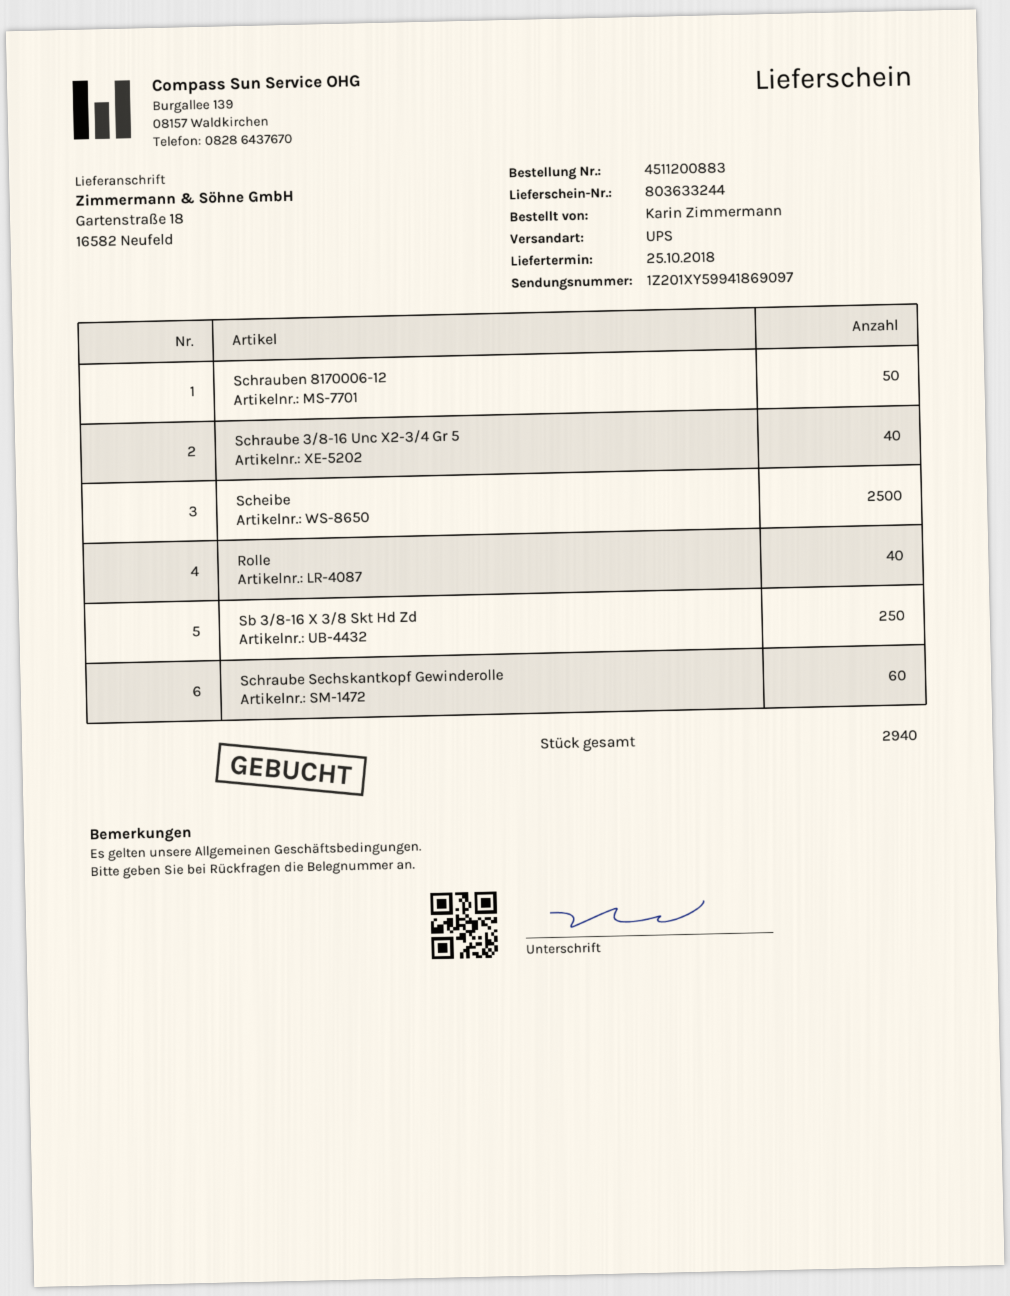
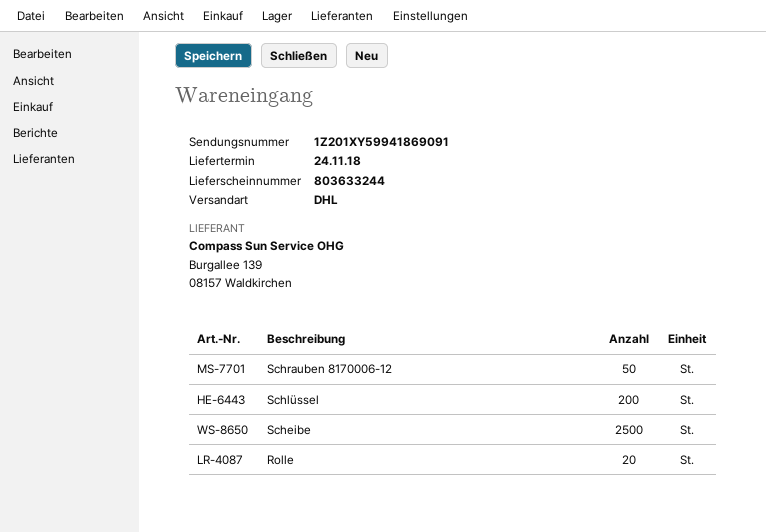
delivery date: 2018-10-25 -> 2018-11-24
shipping method: UPS -> DHL
tracking number: 1Z201XY59941869097 -> 1Z201XY59941869091
Schraube 3/8-16 Unc X2-3/4 Gr 5: 40 -> none
Rolle: 40 -> 20
Sb 3/8-16 X 3/8 Skt Hd Zd: 250 -> none
Schraube Sechskantkopf Gewinderolle: 60 -> none
Schlüssel: none -> 200

